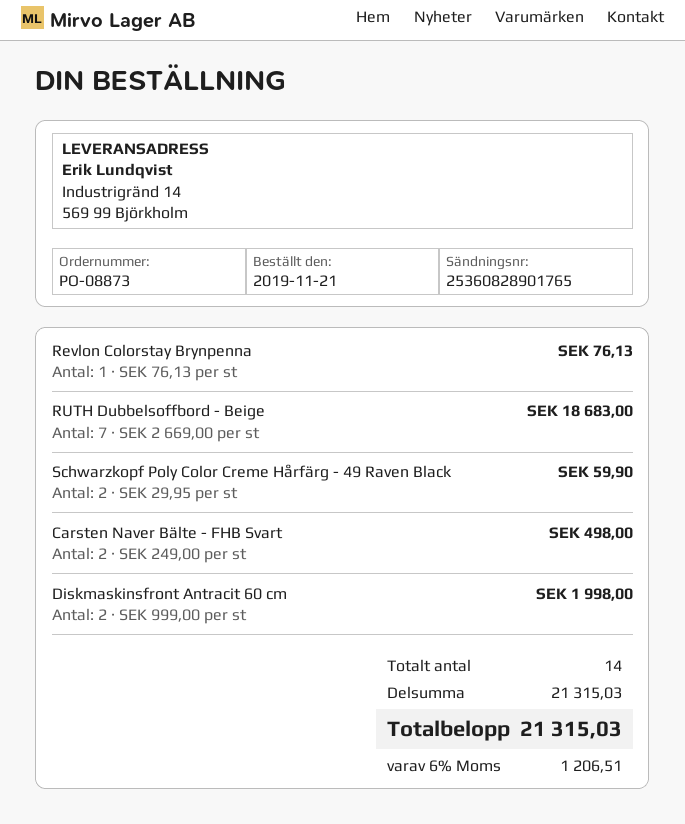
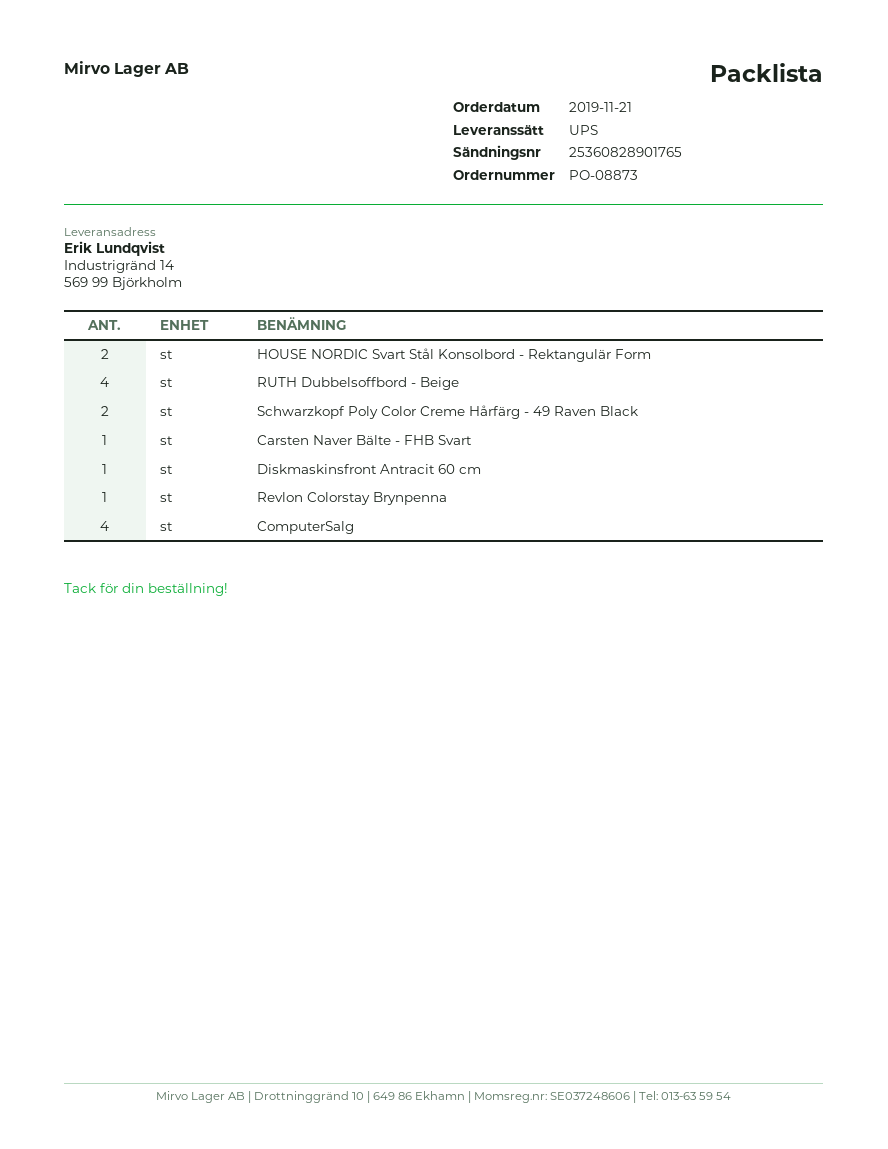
RUTH Dubbelsoffbord - Beige: 7 -> 4
Carsten Naver Bälte - FHB Svart: 2 -> 1
Diskmaskinsfront Antracit 60 cm: 2 -> 1
HOUSE NORDIC Svart Stål Konsolbord - Rektangulär Form: none -> 2
ComputerSalg: none -> 4

